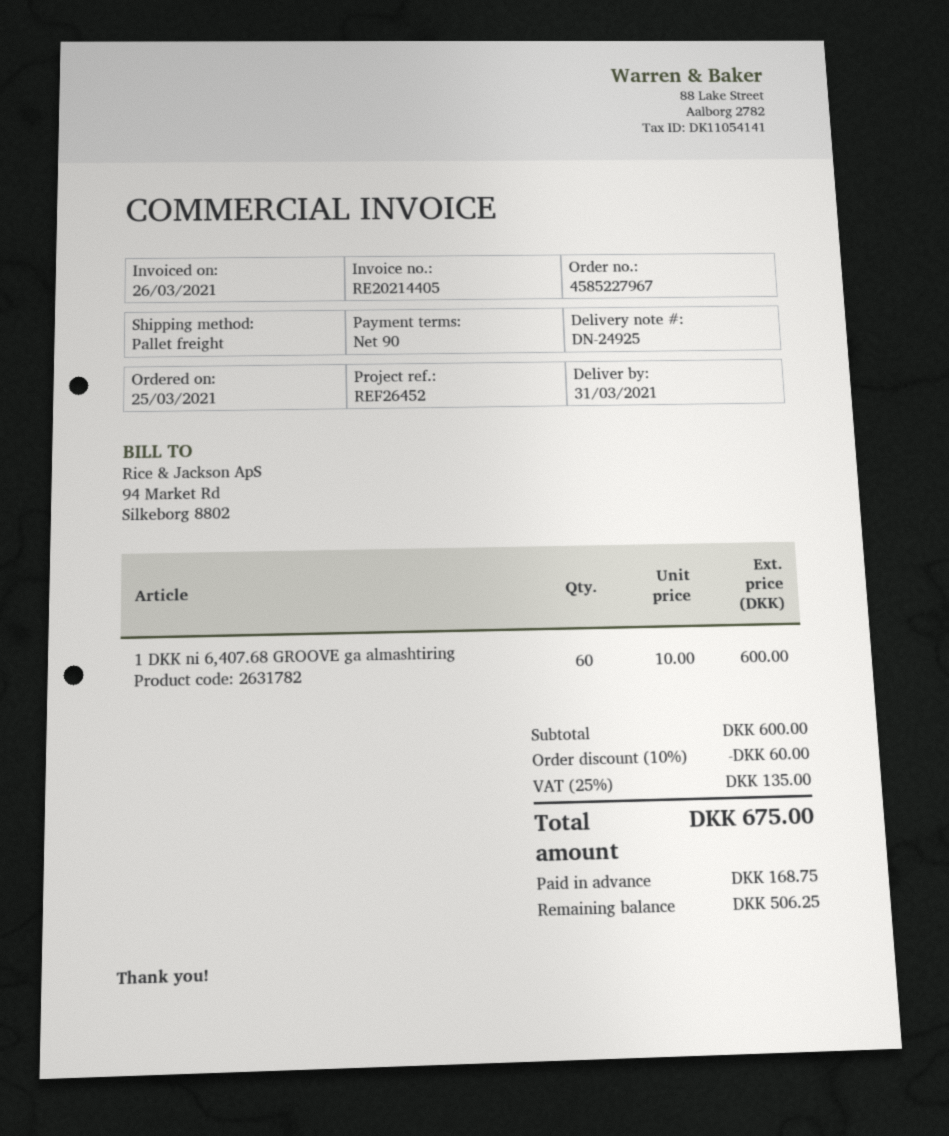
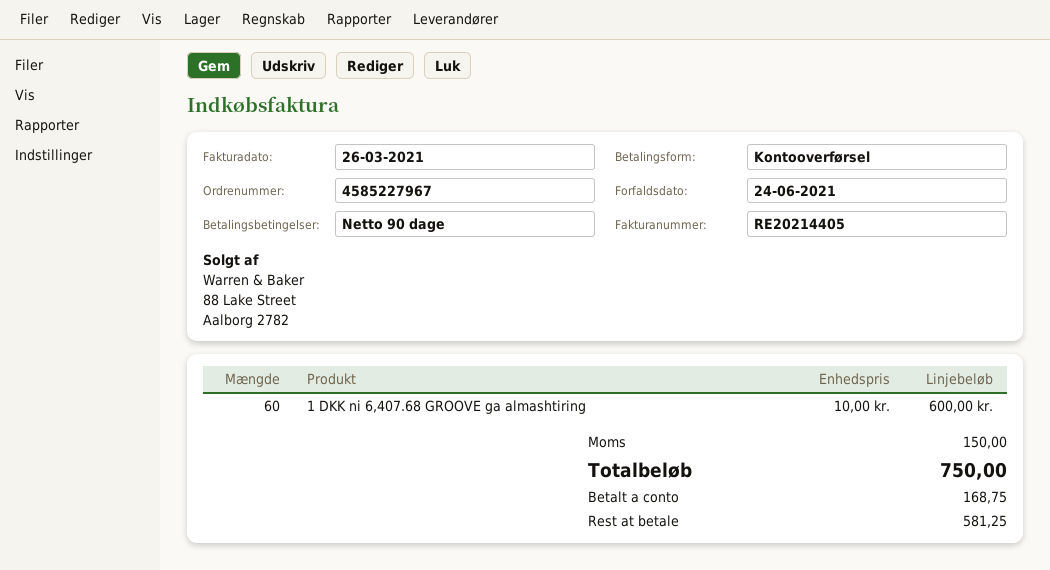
discount: 10% = 60.00 -> none
tax: 135.00 -> 150.00
total: 675.00 -> 750.00
balance: 506.25 -> 581.25

